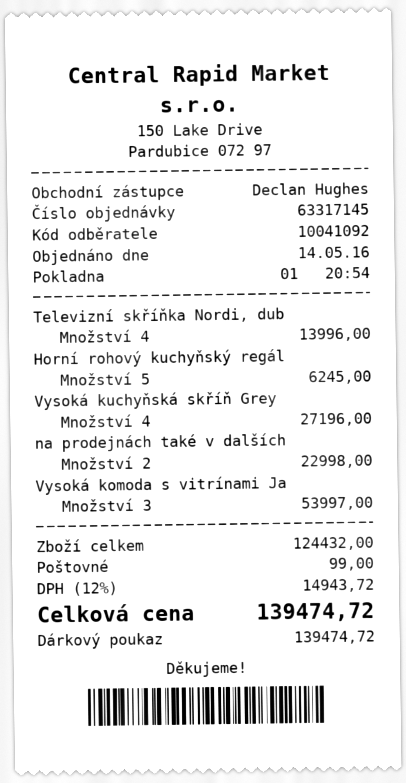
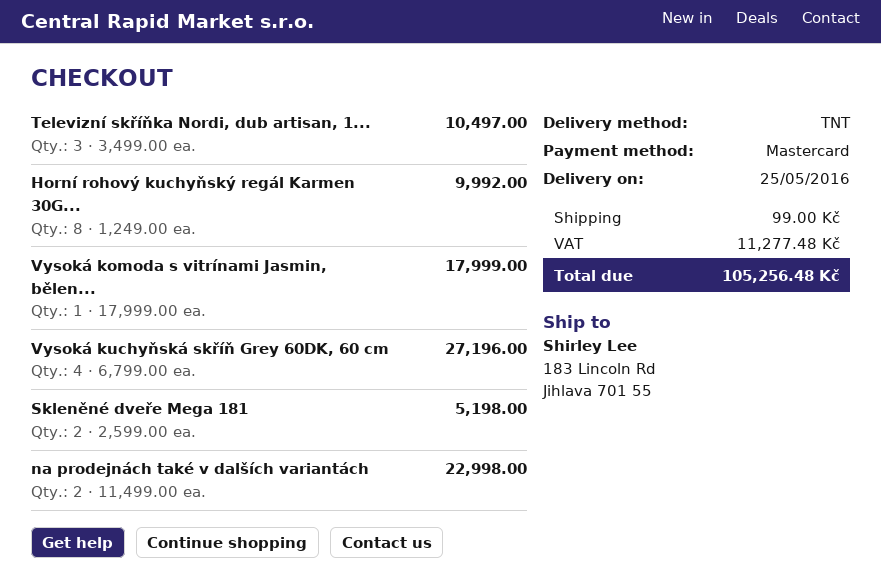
payment method: gift card -> Mastercard
Televizní skříňka Nordi, dub: 4 for 13996.00 -> 3 for 10497.00
Horní rohový kuchyňský regál: 5 for 6245.00 -> 8 for 9992.00
Vysoká komoda s vitrínami Ja: 3 for 53997.00 -> 1 for 17999.00
Skleněné dveře Mega 181: none -> 2 for 5198.00
tax: 14943.72 -> 11277.48
total: 139474.72 -> 105256.48

